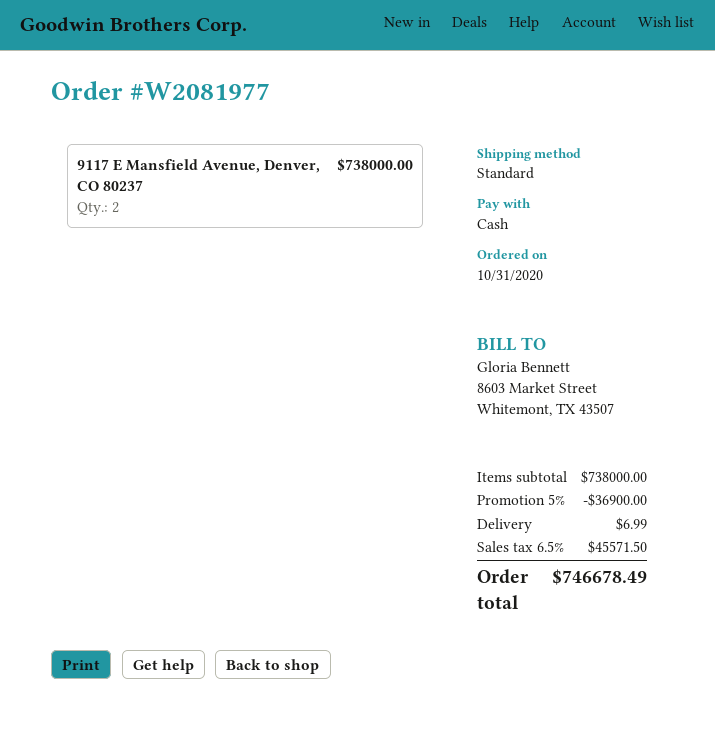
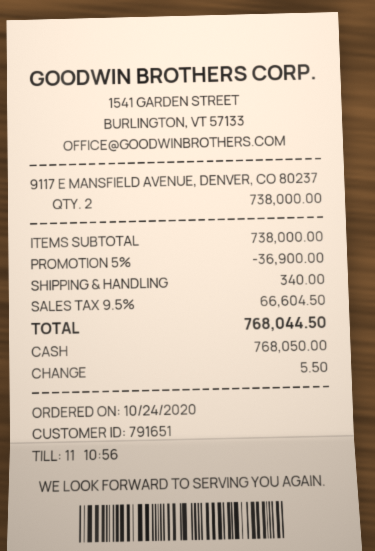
order date: 2020-10-31 -> 2020-10-24
shipping: 6.99 -> 340.00
tax: 6.5% = 45571.50 -> 9.5% = 66604.50
total: 746678.49 -> 768044.50

